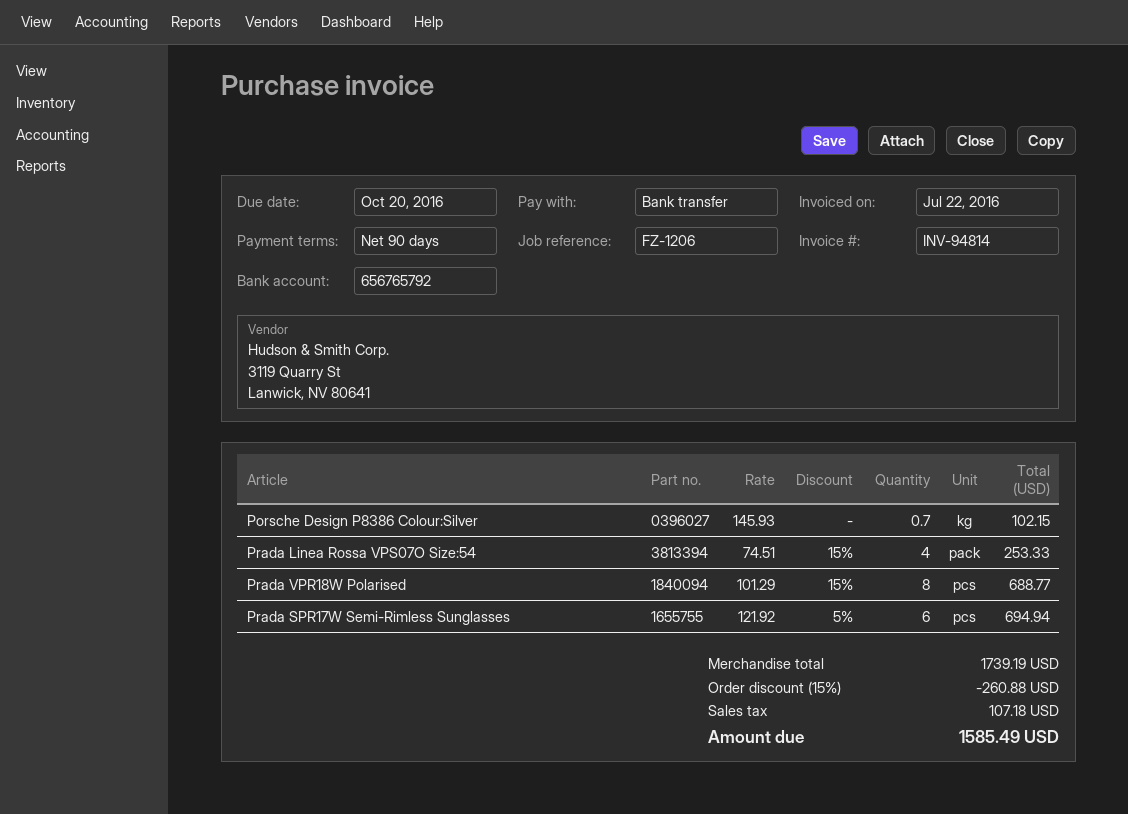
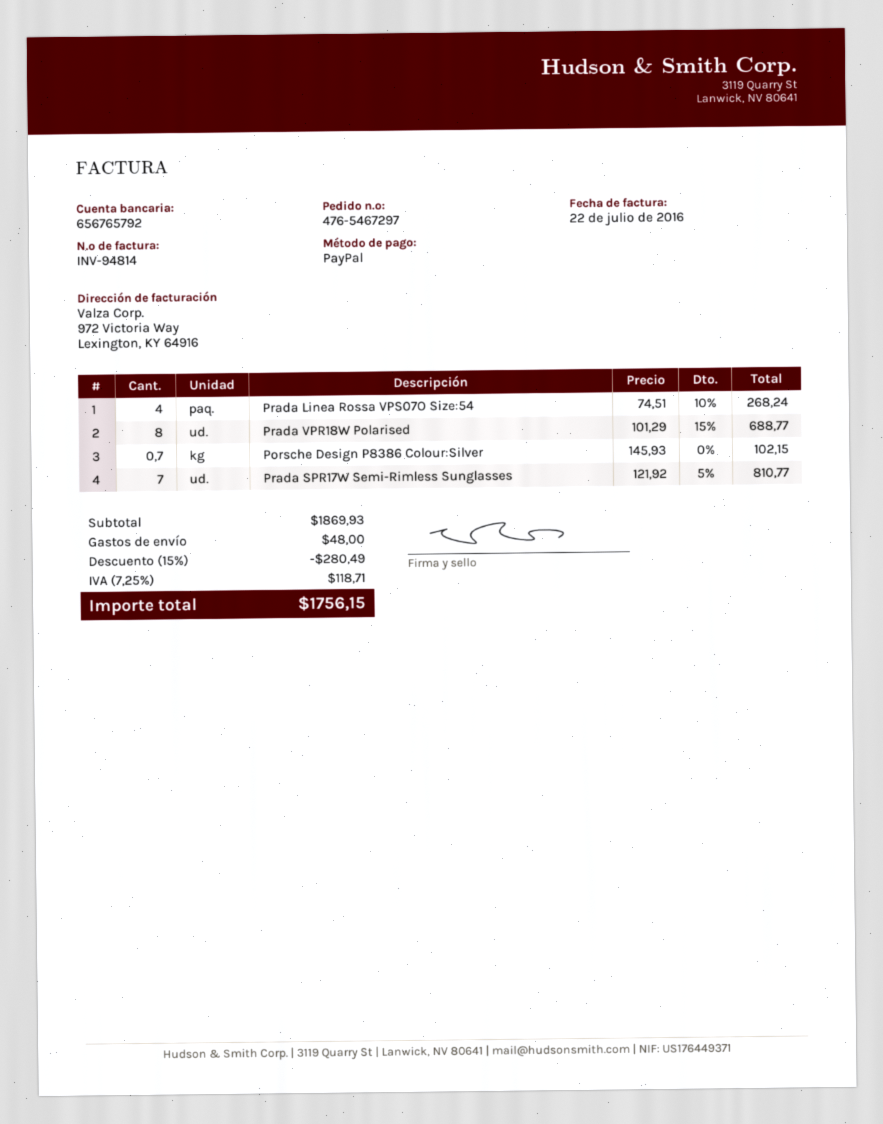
payment method: bank transfer -> PayPal
Prada Linea Rossa VPS07O Size:54: 4 x 74.51 - 15% = 253.33 -> 4 x 74.51 - 10% = 268.24
Prada SPR17W Semi-Rimless Sunglasses: 6 x 121.92 - 5% = 694.94 -> 7 x 121.92 - 5% = 810.77
subtotal: 1739.19 -> 1869.93
discount: 15% = 260.88 -> 15% = 280.49
shipping: none -> 48.00
tax: 107.18 -> 118.71
total: 1585.49 -> 1756.15

